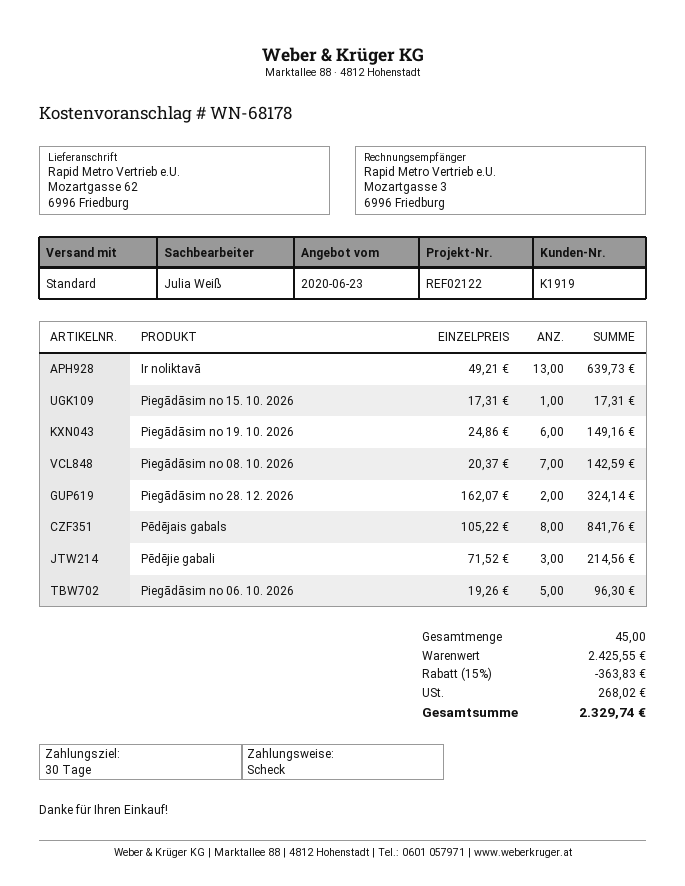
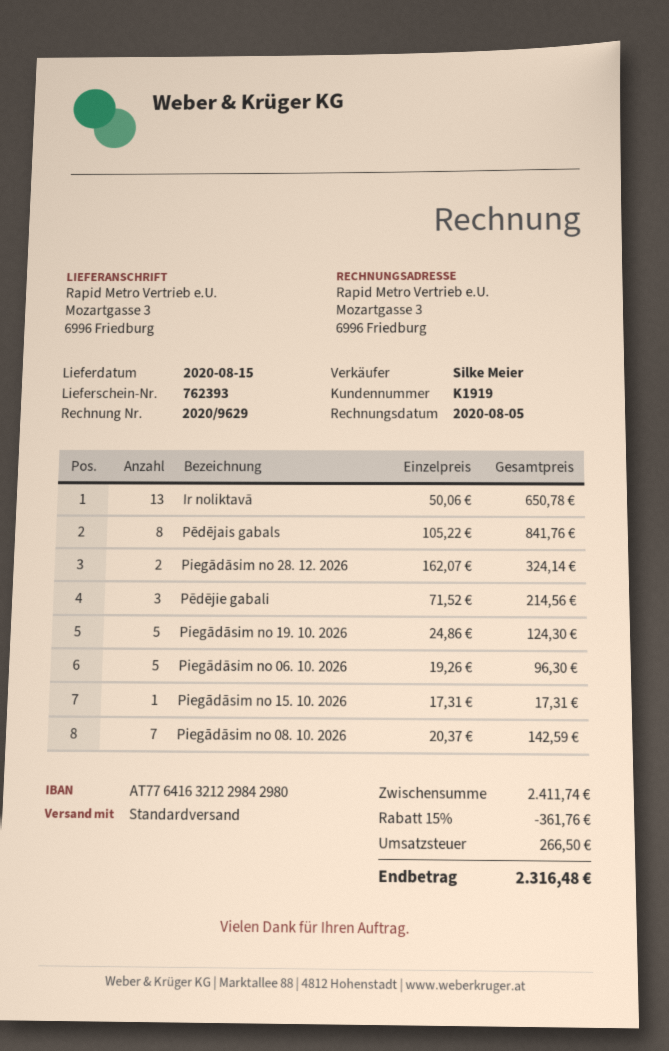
sales rep: Julia Weiß -> Silke Meier
ship to: Mozartgasse 62, 6996 Friedburg -> Mozartgasse 3, 6996 Friedburg
Ir noliktavā: 13 x 49.21 = 639.73 -> 13 x 50.06 = 650.78
Piegādāsim no 19. 10. 2026: 6 x 24.86 = 149.16 -> 5 x 24.86 = 124.30
subtotal: 2425.55 -> 2411.74
discount: 15% = 363.83 -> 15% = 361.76
tax: 268.02 -> 266.50
total: 2329.74 -> 2316.48

